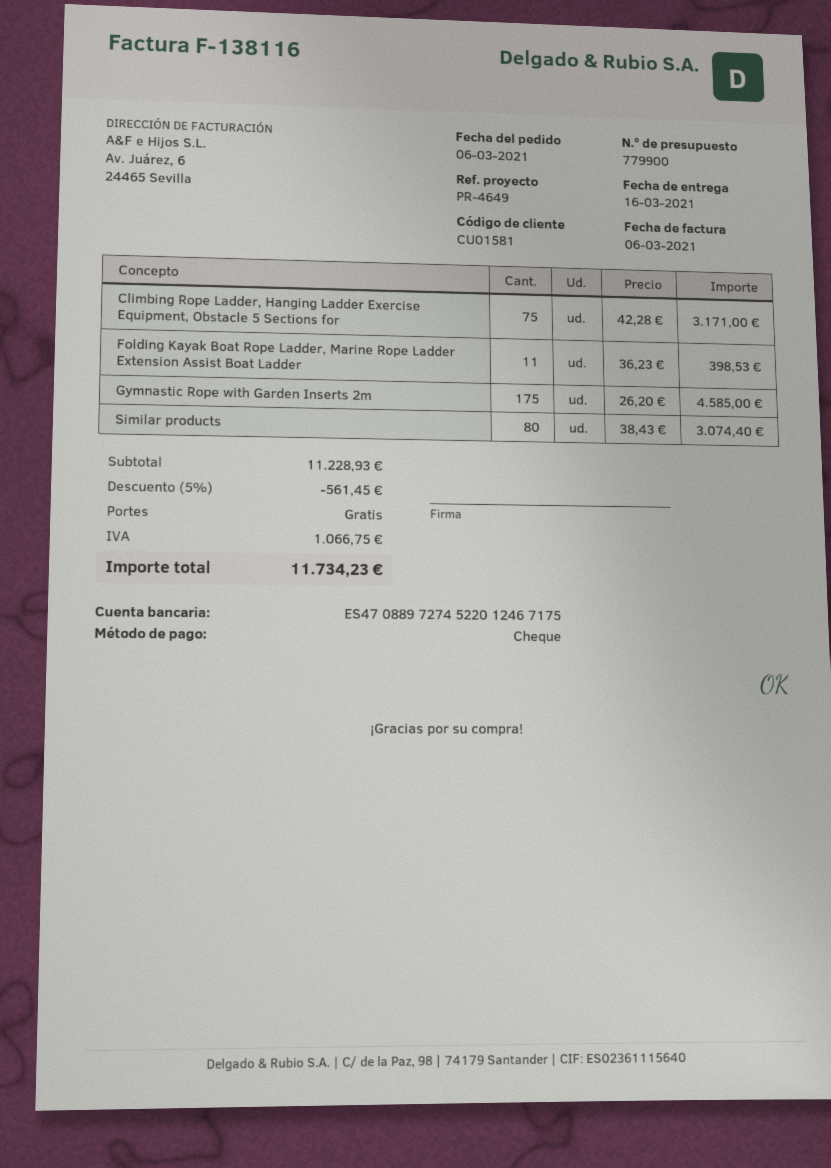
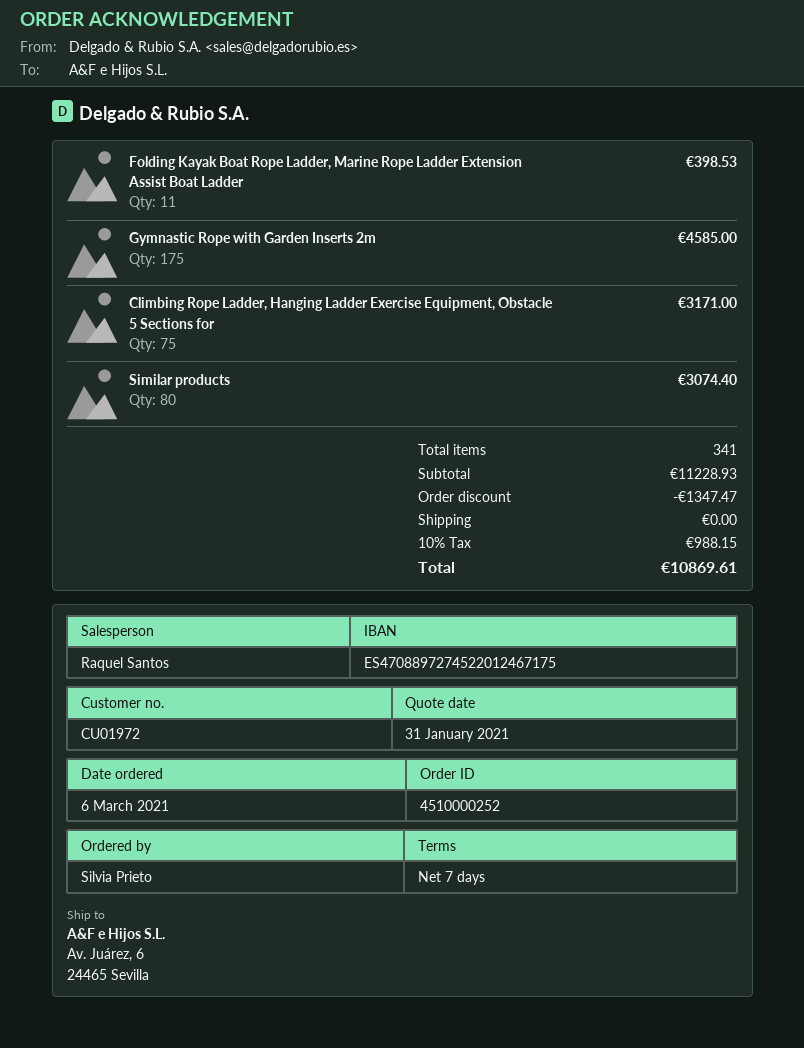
customer number: CU01581 -> CU01972
discount: 561.45 -> 1347.47
tax: 1066.75 -> 988.15
total: 11734.23 -> 10869.61

